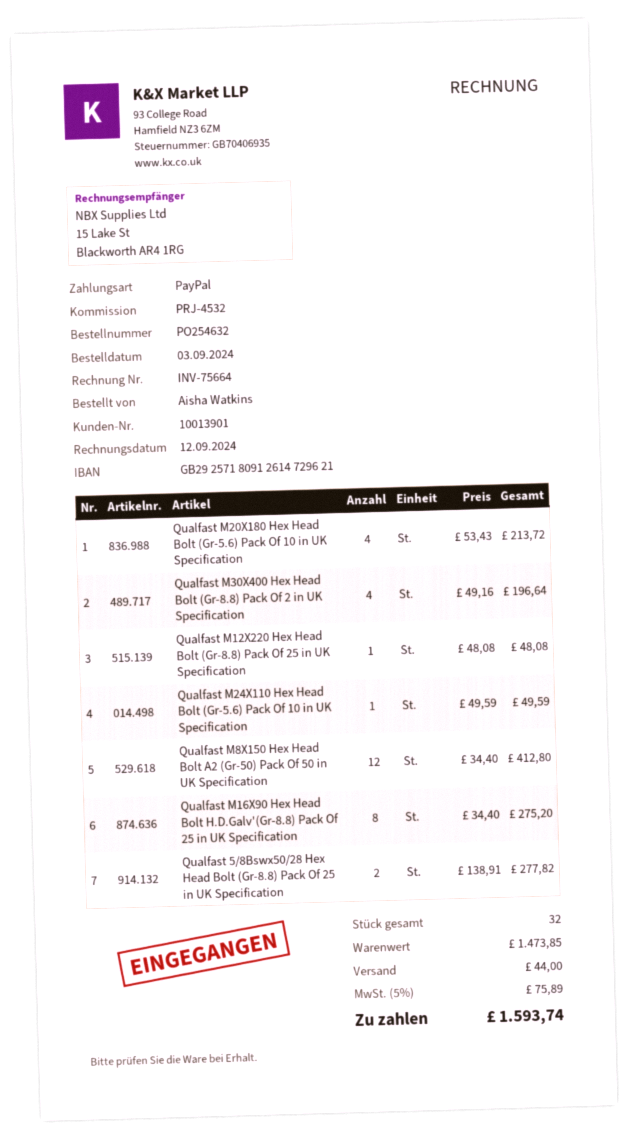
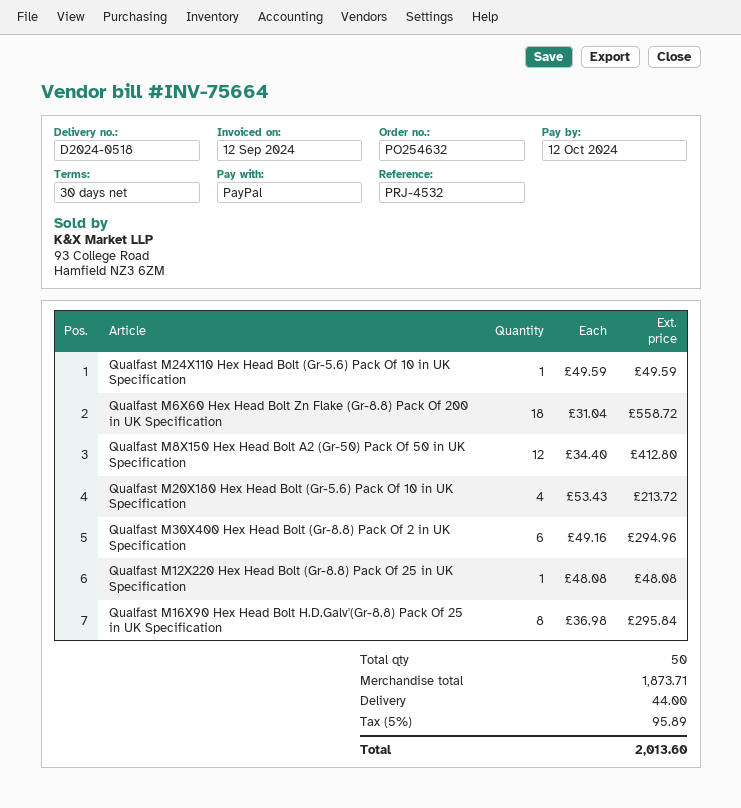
Qualfast M30X400 Hex Head Bolt (Gr-8.8) Pack Of 2 in UK Specification: 4 x 49.16 = 196.64 -> 6 x 49.16 = 294.96
Qualfast M16X90 Hex Head Bolt H.D.Galv'(Gr-8.8) Pack Of 25 in UK Specification: 8 x 34.40 = 275.20 -> 8 x 36.98 = 295.84
Qualfast 5/8Bswx50/28 Hex Head Bolt (Gr-8.8) Pack Of 25 in UK Specification: 2 x 138.91 = 277.82 -> none
Qualfast M6X60 Hex Head Bolt Zn Flake (Gr-8.8) Pack Of 200 in UK Specification: none -> 18 x 31.04 = 558.72
total quantity: 32 -> 50
subtotal: 1473.85 -> 1873.71
tax: 5% = 75.89 -> 5% = 95.89
total: 1593.74 -> 2013.60

